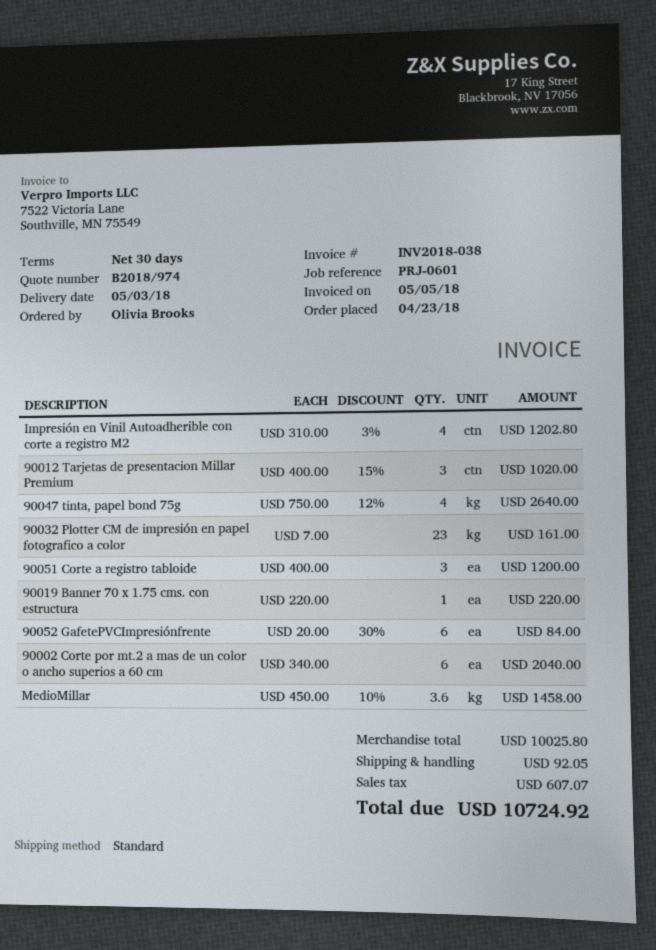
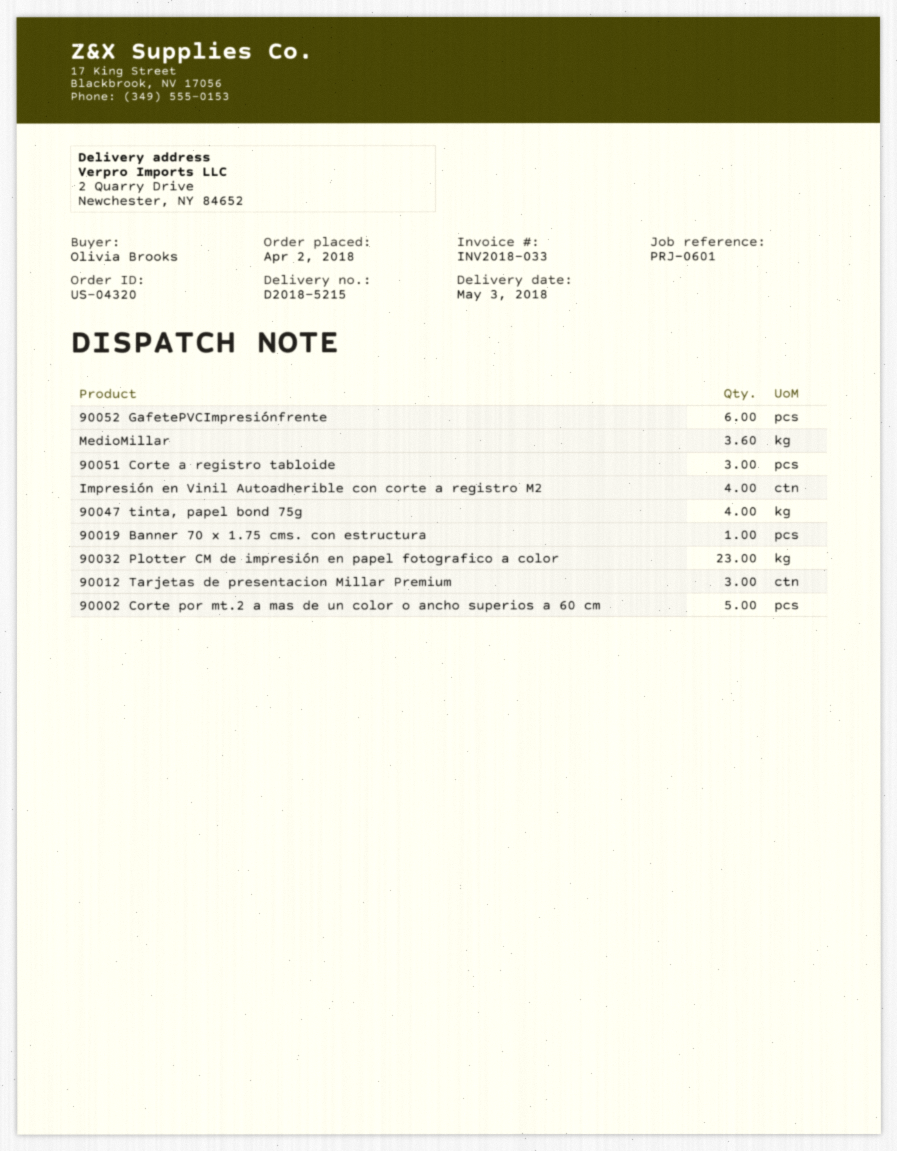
order date: 2018-04-23 -> 2018-04-02
invoice number: INV2018-038 -> INV2018-033
90002 Corte por mt.2 a mas de un color o ancho superios a 60 cm: 6 -> 5

